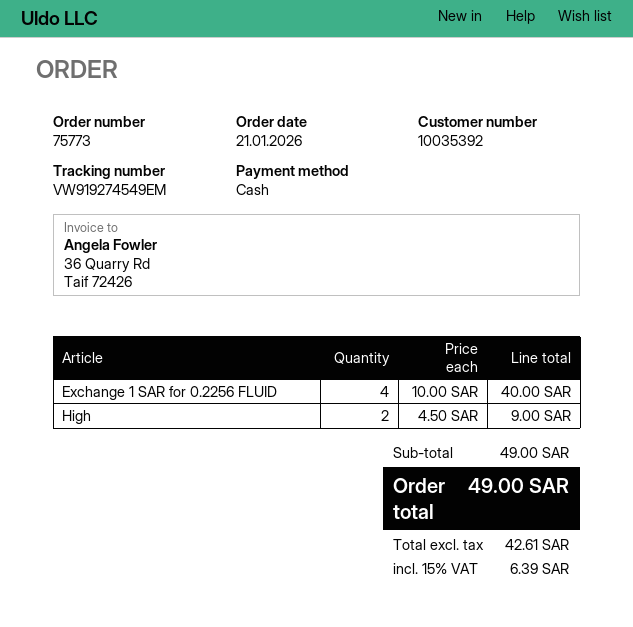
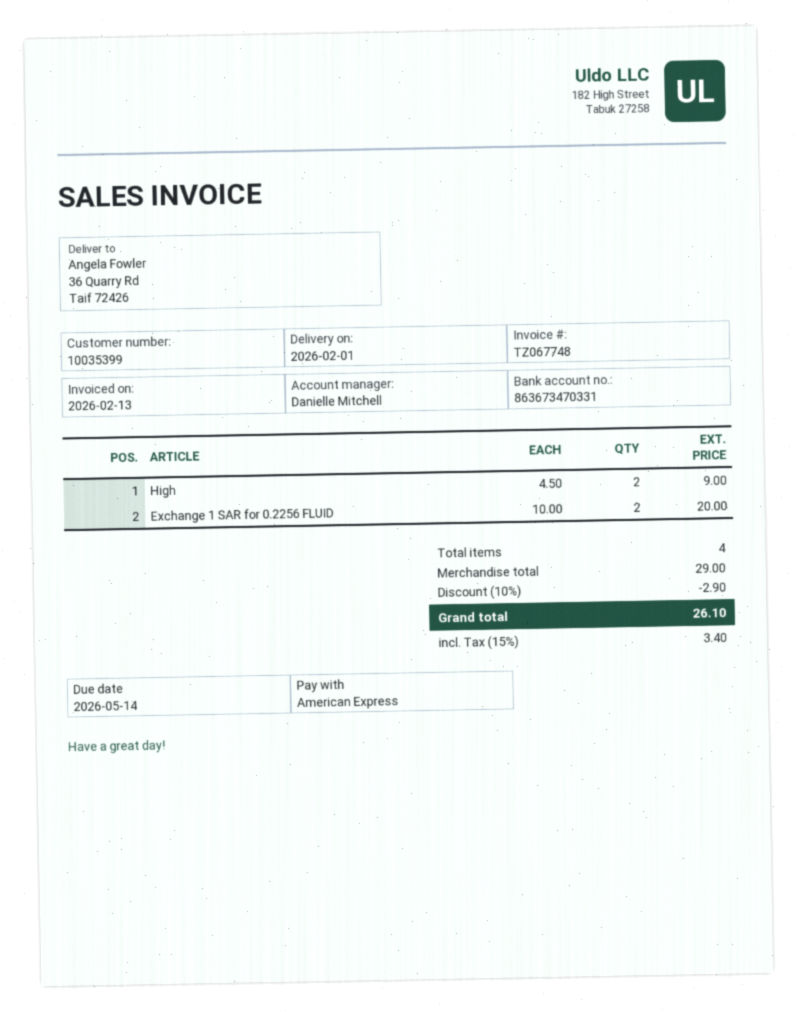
customer number: 10035392 -> 10035399
payment method: cash -> American Express
Exchange 1 SAR for 0.2256 FLUID: 4 x 10.00 = 40.00 -> 2 x 10.00 = 20.00
subtotal: 49.00 -> 29.00
discount: none -> 10% = 2.90
tax: 15% = 6.39 -> 15% = 3.40
total: 49.00 -> 26.10

